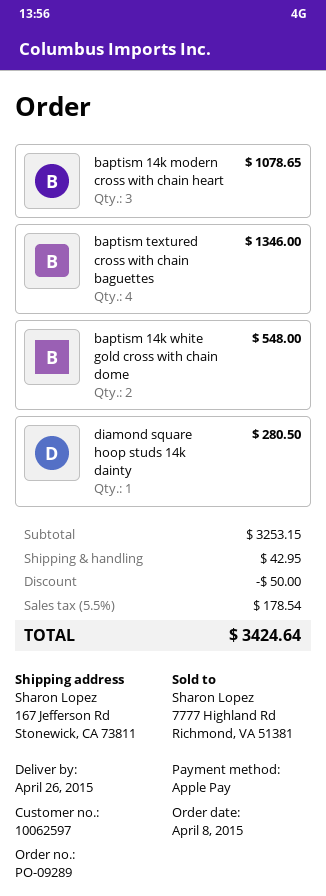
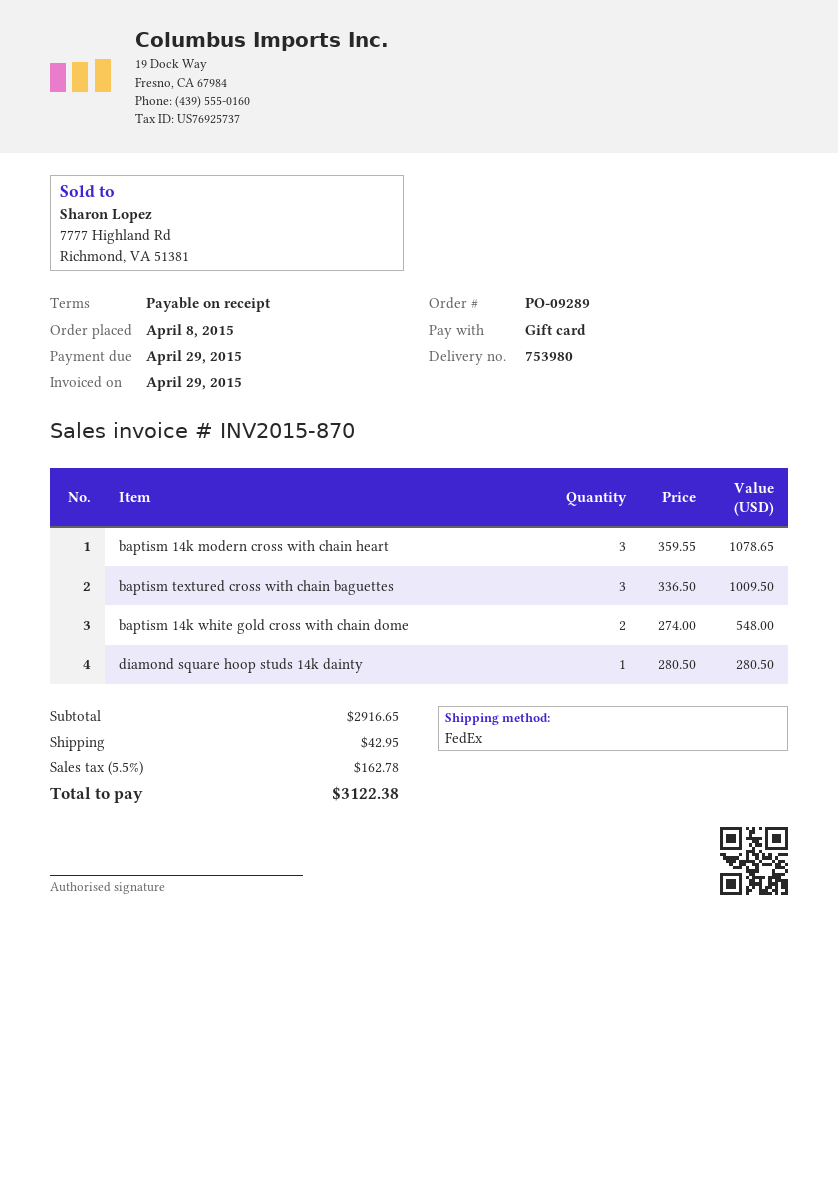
payment method: Apple Pay -> gift card
baptism textured cross with chain baguettes: 4 for 1346.00 -> 3 for 1009.50
subtotal: 3253.15 -> 2916.65
discount: 50.00 -> none
tax: 5.5% = 178.54 -> 5.5% = 162.78
total: 3424.64 -> 3122.38

